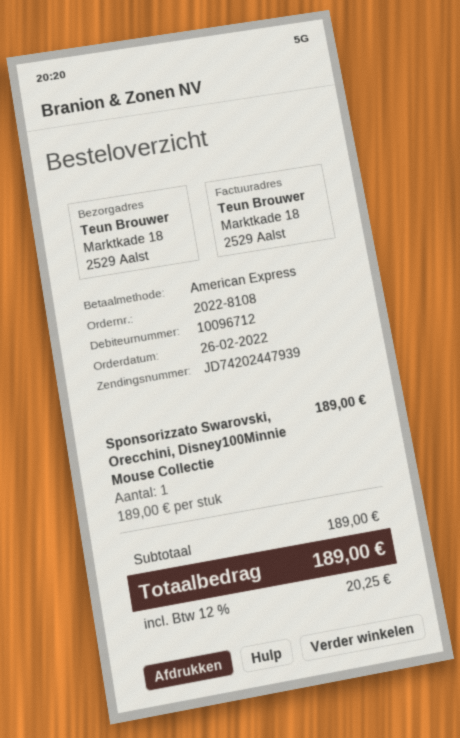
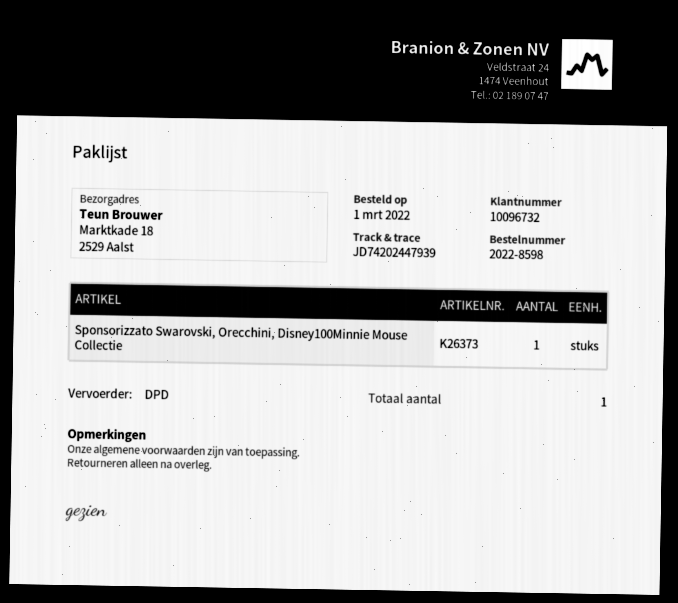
order number: 2022-8108 -> 2022-8598
order date: 2022-02-26 -> 2022-03-01
customer number: 10096712 -> 10096732

